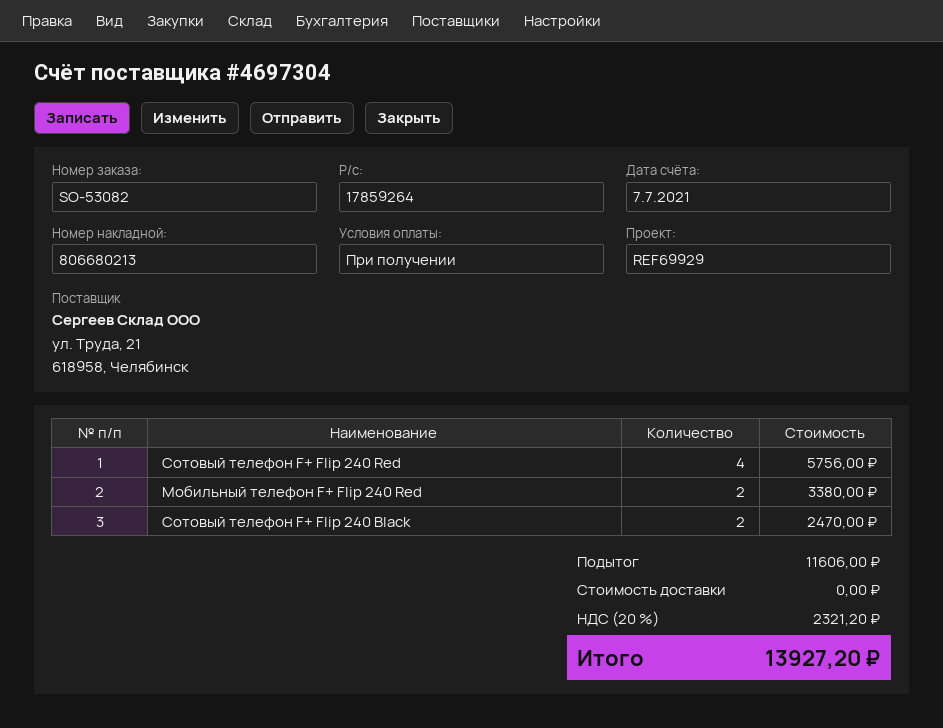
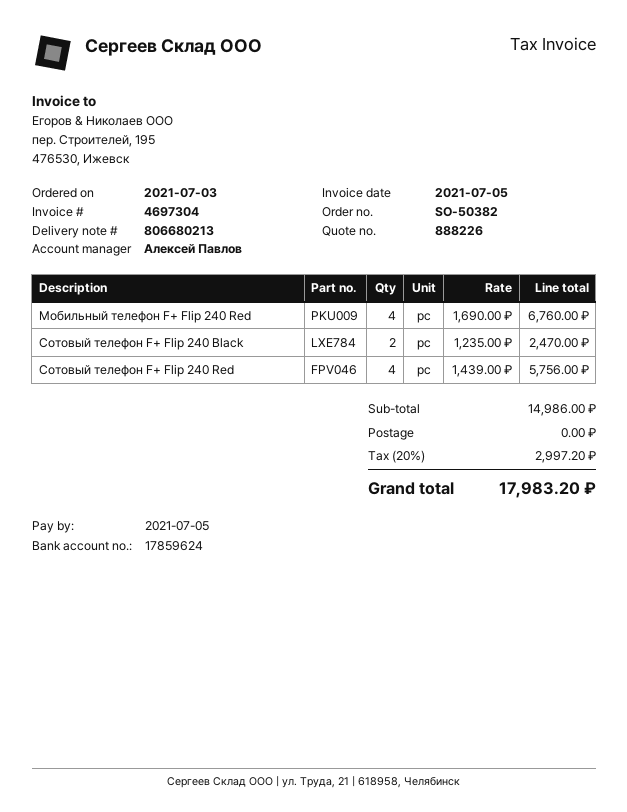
order number: SO-53082 -> SO-50382
invoice date: 2021-07-07 -> 2021-07-05
bank account: 17859264 -> 17859624
Мобильный телефон F+ Flip 240 Red: 2 for 3380.00 -> 4 for 6760.00
subtotal: 11606.00 -> 14986.00
tax: 20% = 2321.20 -> 20% = 2997.20
total: 13927.20 -> 17983.20

